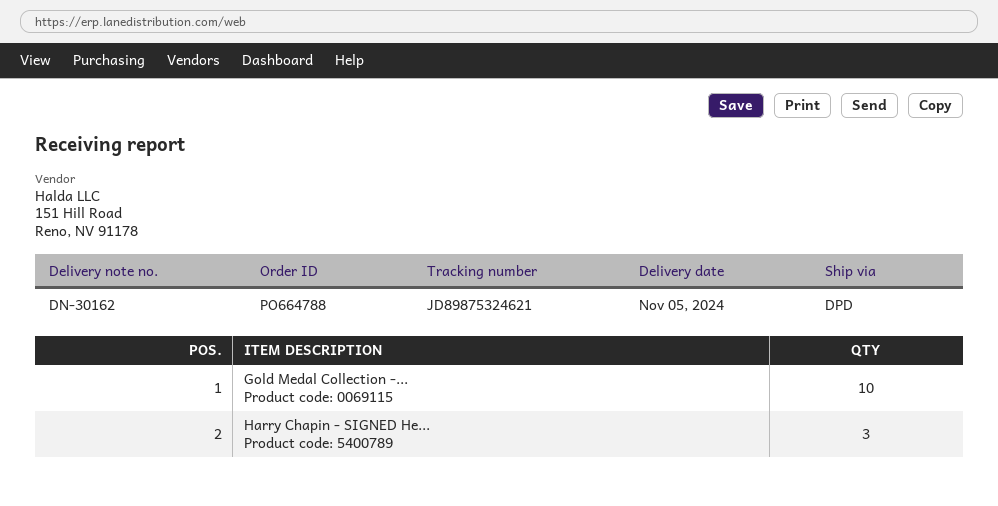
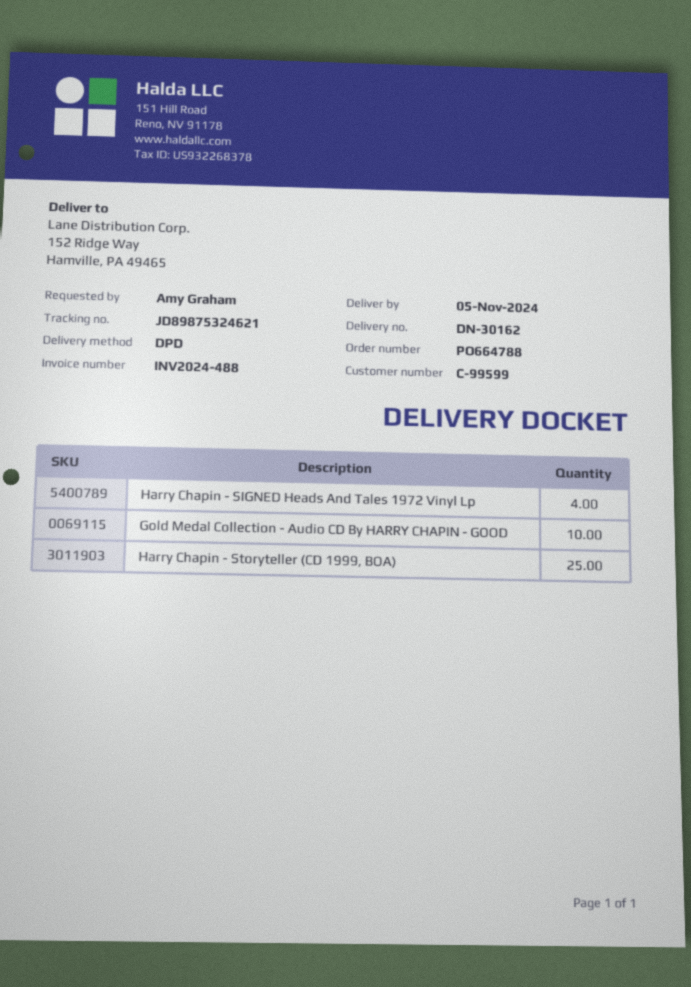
Harry Chapin - SIGNED He...: 3 -> 4
Harry Chapin - Storyteller (CD 1999, BOA): none -> 25

